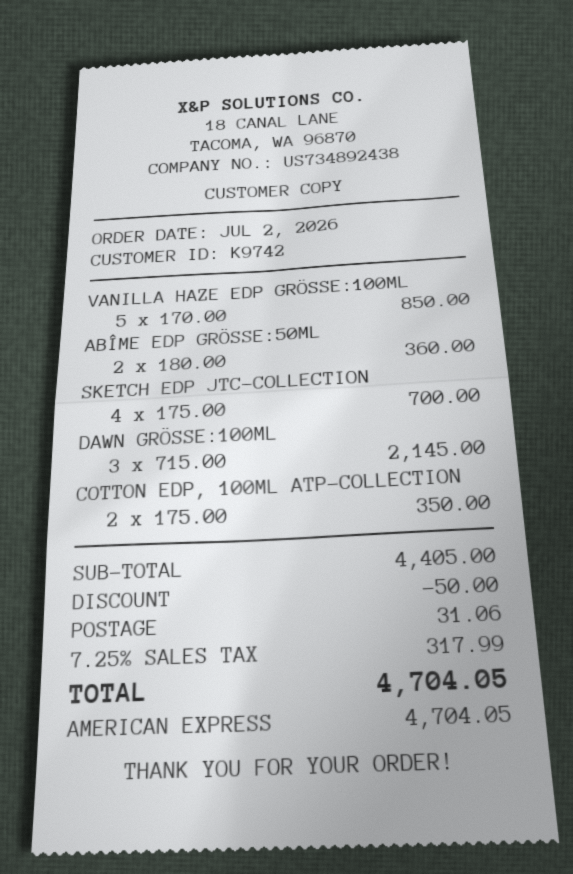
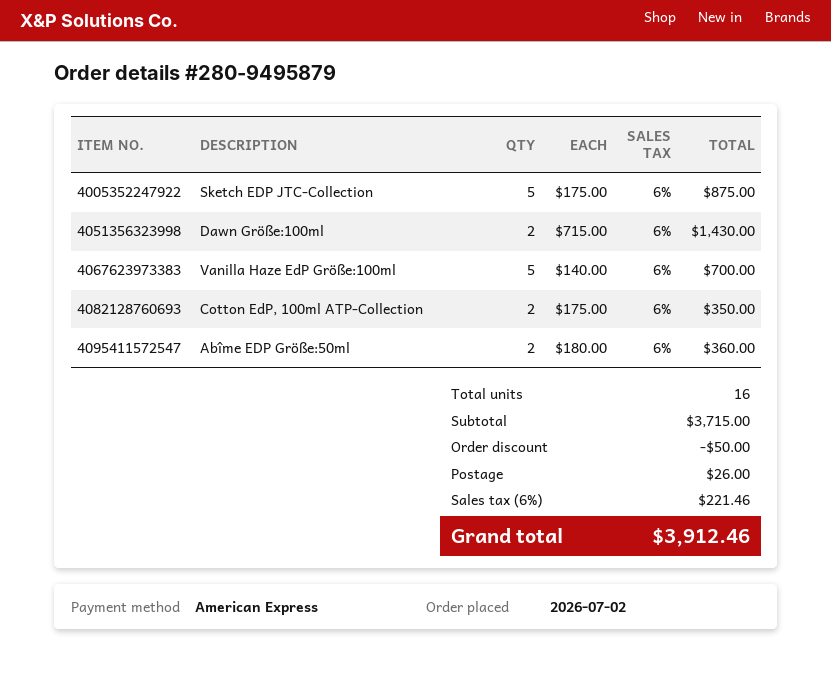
VANILLA HAZE EDP GRÖSSE:100ML: 5 x 170.00 = 850.00 -> 5 x 140.00 = 700.00
SKETCH EDP JTC-COLLECTION: 4 x 175.00 = 700.00 -> 5 x 175.00 = 875.00
DAWN GRÖSSE:100ML: 3 x 715.00 = 2145.00 -> 2 x 715.00 = 1430.00
subtotal: 4405.00 -> 3715.00
shipping: 31.06 -> 26.00
tax: 7.25% = 317.99 -> 6% = 221.46
total: 4704.05 -> 3912.46

